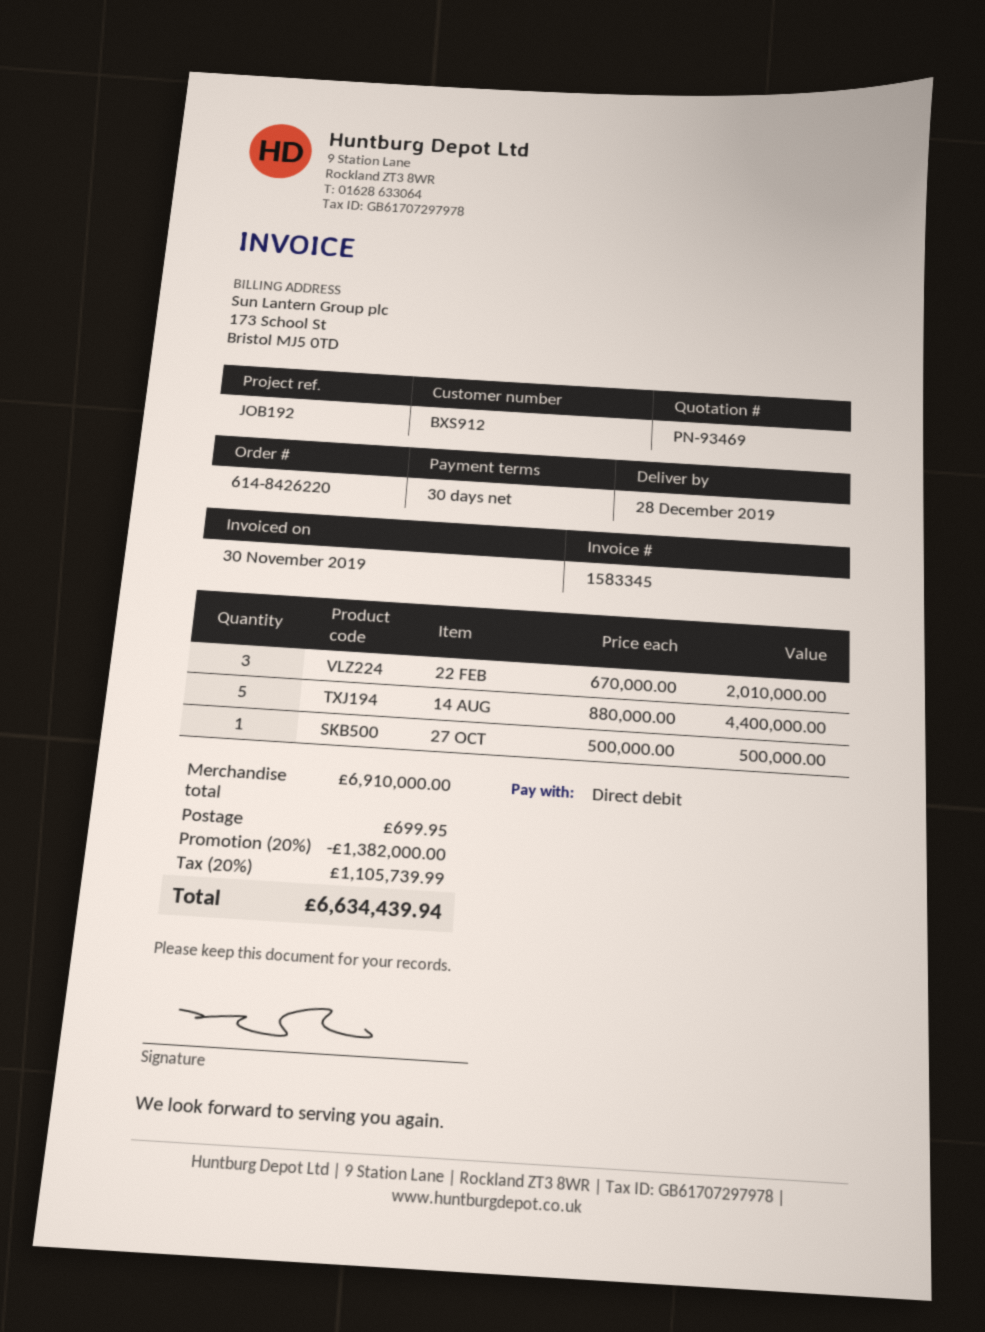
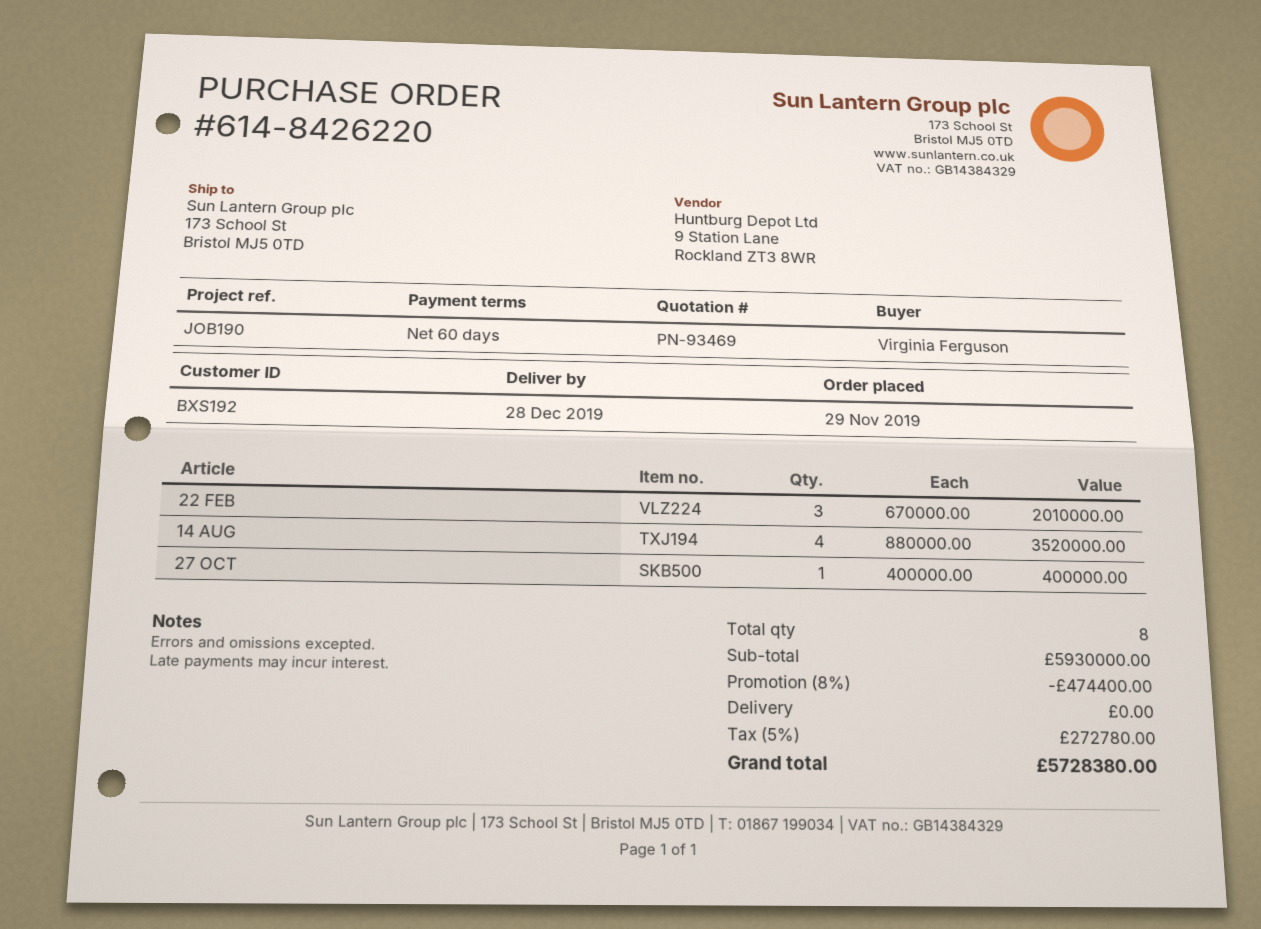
payment terms: 30 days -> 60 days
customer number: BXS912 -> BXS192
reference: JOB192 -> JOB190
14 AUG: 5 x 880000.00 = 4400000.00 -> 4 x 880000.00 = 3520000.00
27 OCT: 1 x 500000.00 = 500000.00 -> 1 x 400000.00 = 400000.00
subtotal: 6910000.00 -> 5930000.00
discount: 20% = 1382000.00 -> 8% = 474400.00
shipping: 699.95 -> 0.00
tax: 20% = 1105739.99 -> 5% = 272780.00
total: 6634439.94 -> 5728380.00

